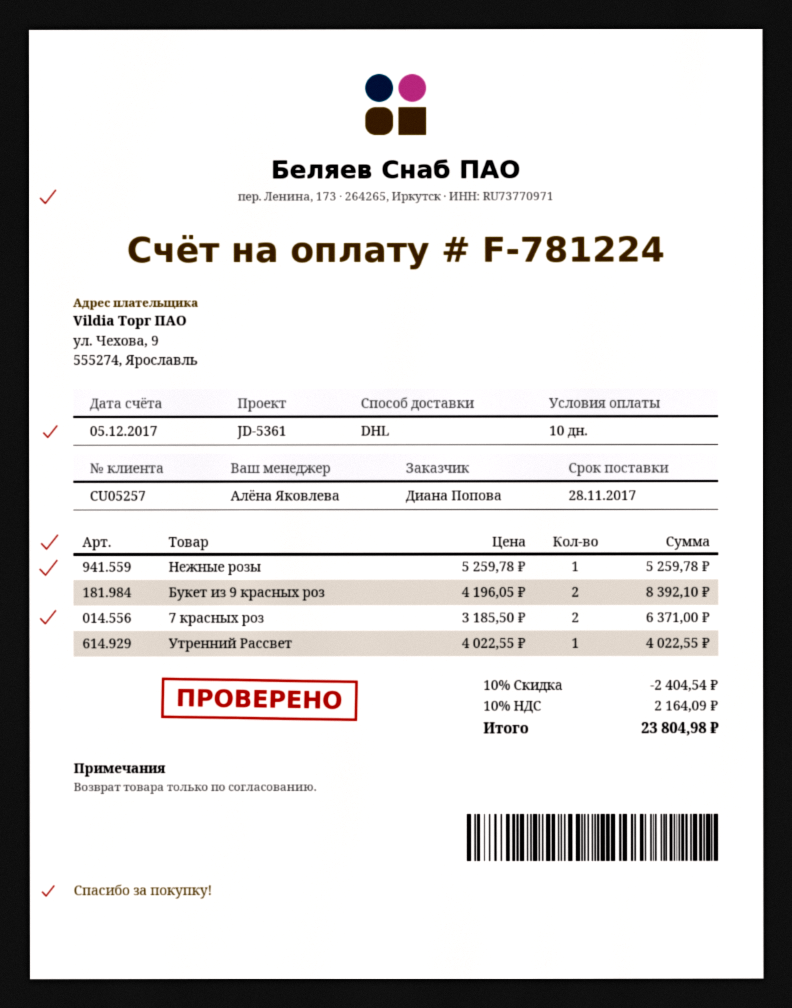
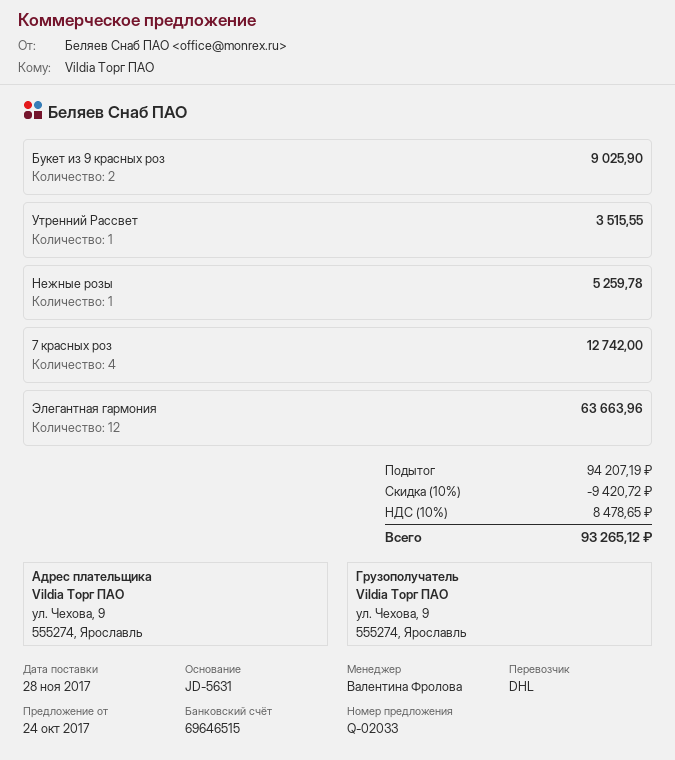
reference: JD-5361 -> JD-5631
sales rep: Алёна Яковлева -> Валентина Фролова
Букет из 9 красных роз: 2 for 8392.10 -> 2 for 9025.90
7 красных роз: 2 for 6371.00 -> 4 for 12742.00
Утренний Рассвет: 1 for 4022.55 -> 1 for 3515.55
Элегантная гармония: none -> 12 for 63663.96
discount: 10% = 2404.54 -> 10% = 9420.72
tax: 10% = 2164.09 -> 10% = 8478.65
total: 23804.98 -> 93265.12

